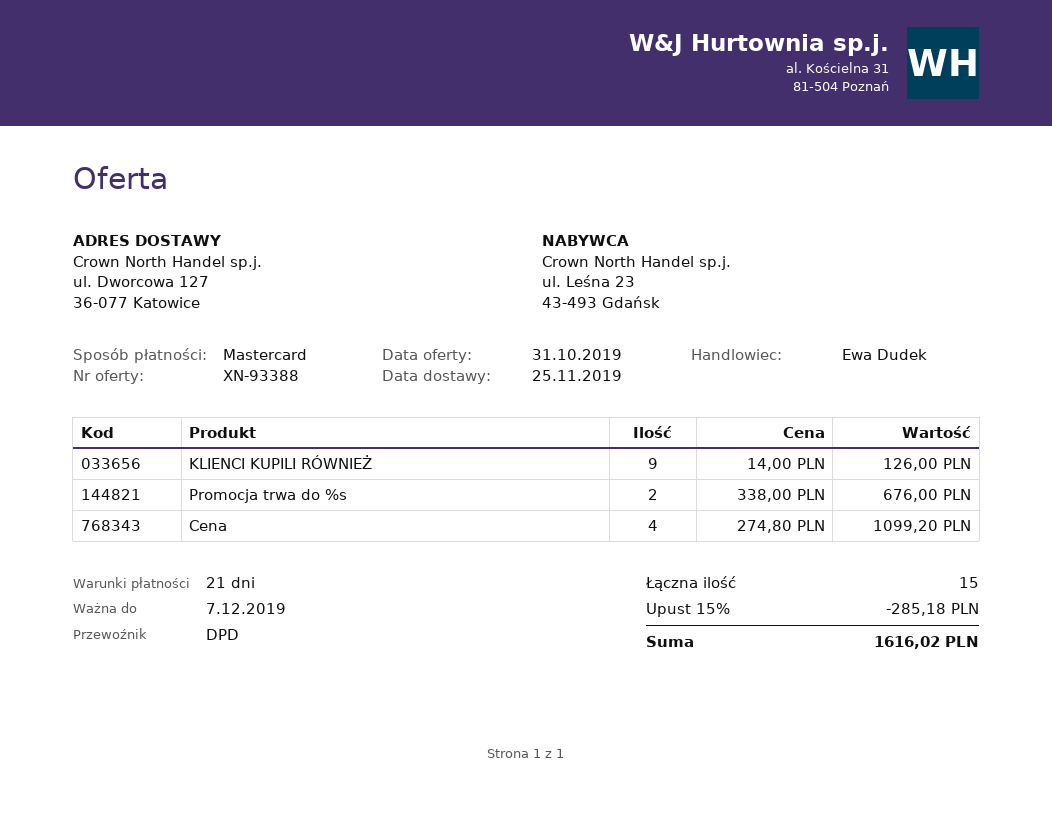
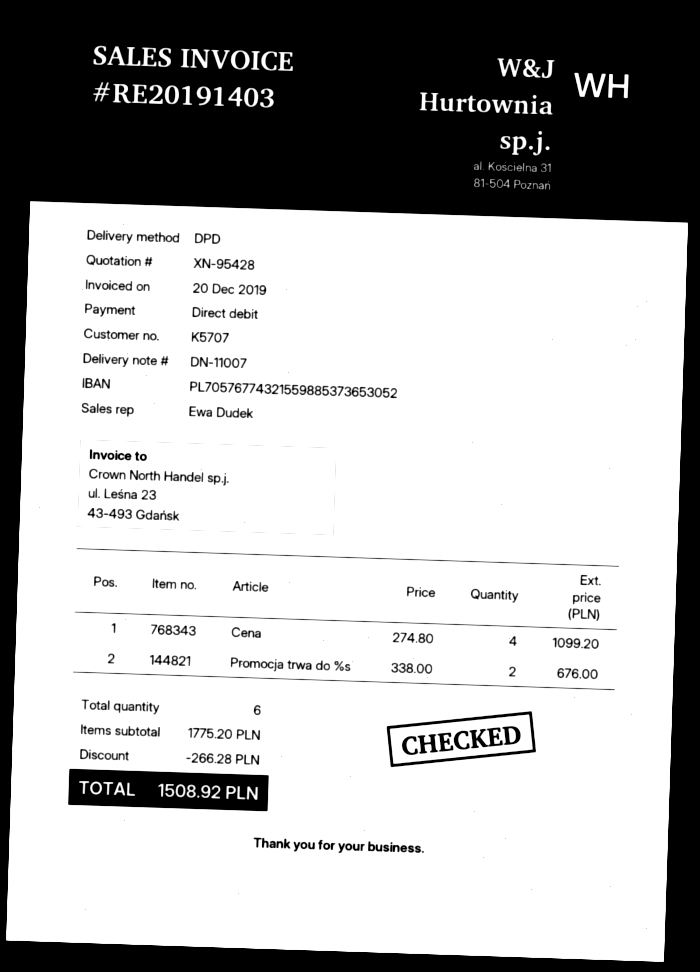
quote number: XN-93388 -> XN-95428
payment method: Mastercard -> direct debit
KLIENCI KUPILI RÓWNIEŻ: 9 x 14.00 = 126.00 -> none
total quantity: 15 -> 6
discount: 285.18 -> 266.28
total: 1616.02 -> 1508.92

